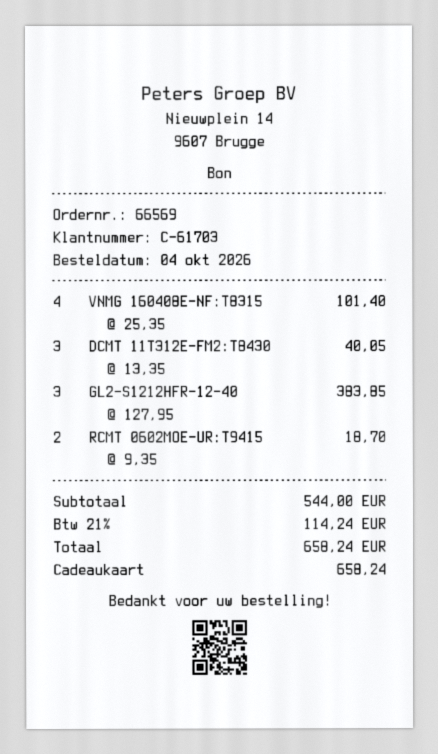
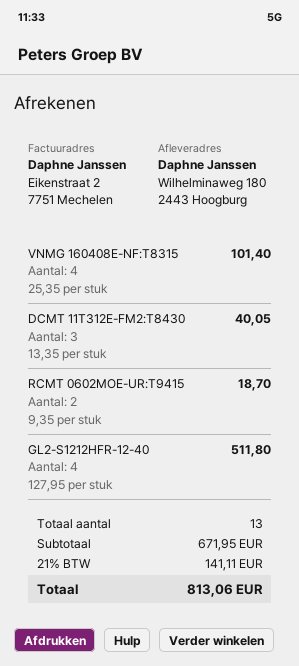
GL2-S1212HFR-12-40: 3 x 127.95 = 383.85 -> 4 x 127.95 = 511.80
subtotal: 544.00 -> 671.95
tax: 21% = 114.24 -> 21% = 141.11
total: 658.24 -> 813.06

